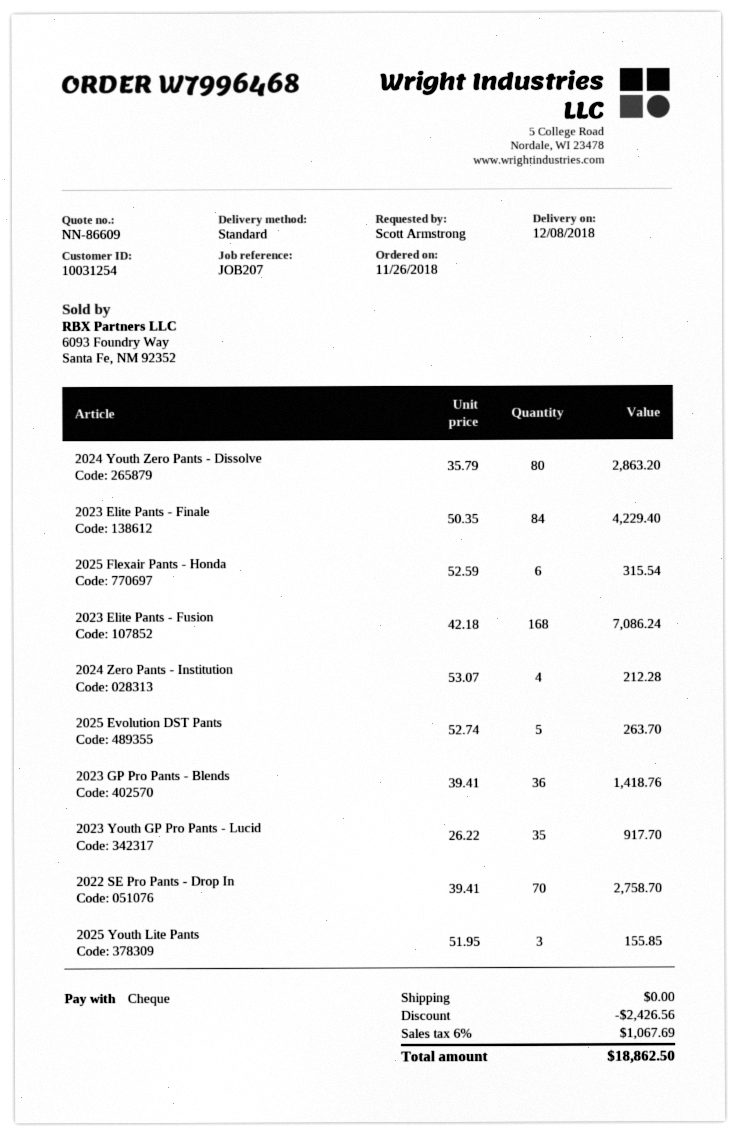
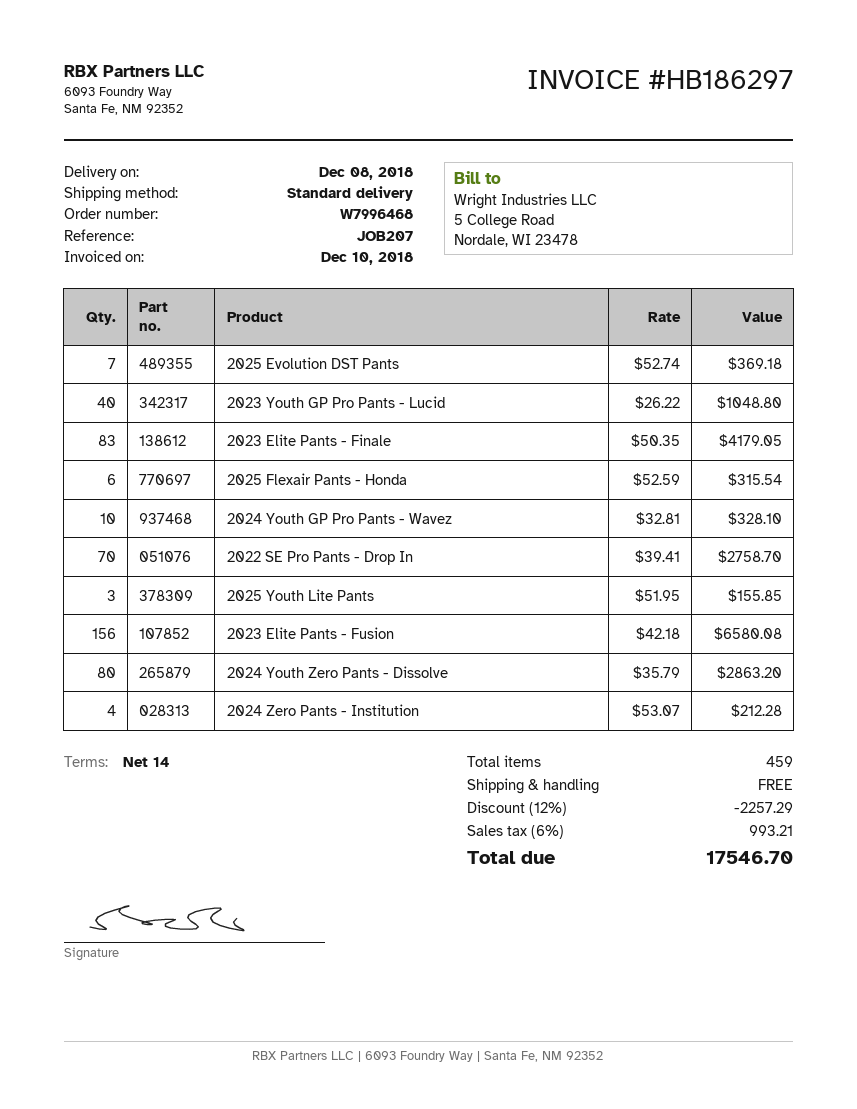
2023 Elite Pants - Finale: 84 x 50.35 = 4229.40 -> 83 x 50.35 = 4179.05
2023 Elite Pants - Fusion: 168 x 42.18 = 7086.24 -> 156 x 42.18 = 6580.08
2025 Evolution DST Pants: 5 x 52.74 = 263.70 -> 7 x 52.74 = 369.18
2023 GP Pro Pants - Blends: 36 x 39.41 = 1418.76 -> none
2023 Youth GP Pro Pants - Lucid: 35 x 26.22 = 917.70 -> 40 x 26.22 = 1048.80
2024 Youth GP Pro Pants - Wavez: none -> 10 x 32.81 = 328.10
discount: 2426.56 -> 2257.29
tax: 6% = 1067.69 -> 6% = 993.21
total: 18862.50 -> 17546.70

